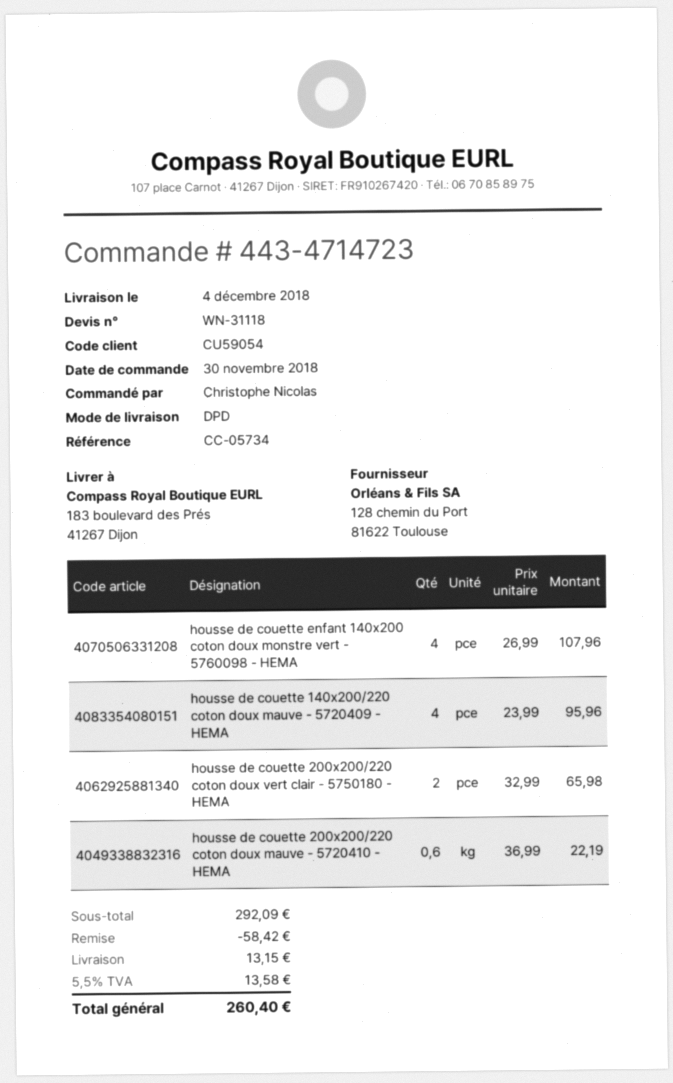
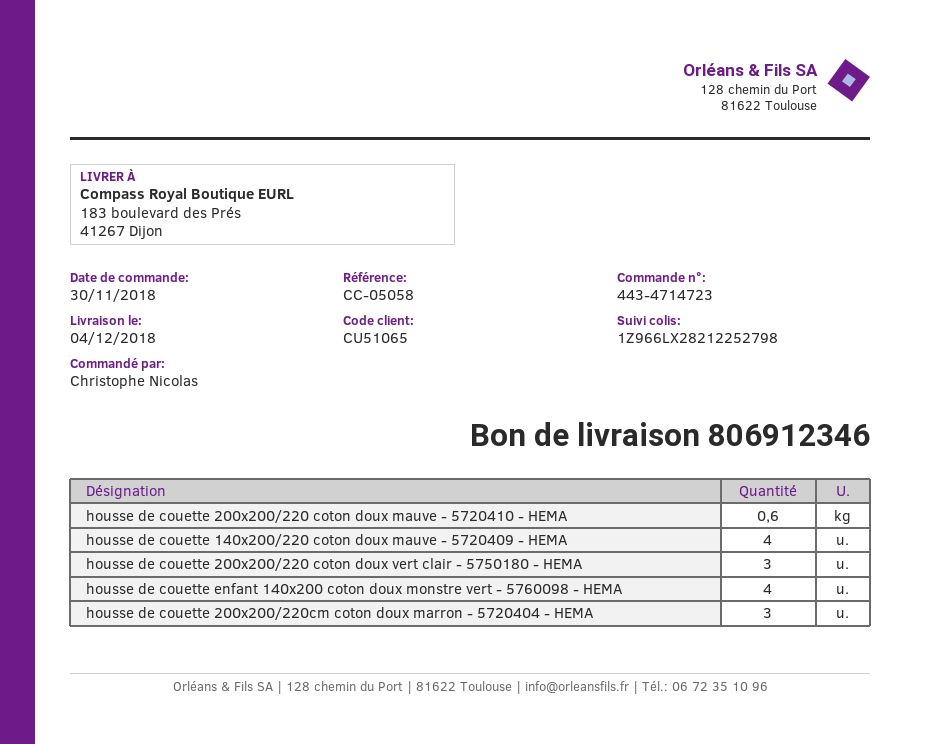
customer number: CU59054 -> CU51065
reference: CC-05734 -> CC-05058
housse de couette 200x200/220 coton doux vert clair - 5750180 - HEMA: 2 -> 3
housse de couette 200x200/220cm coton doux marron - 5720404 - HEMA: none -> 3

